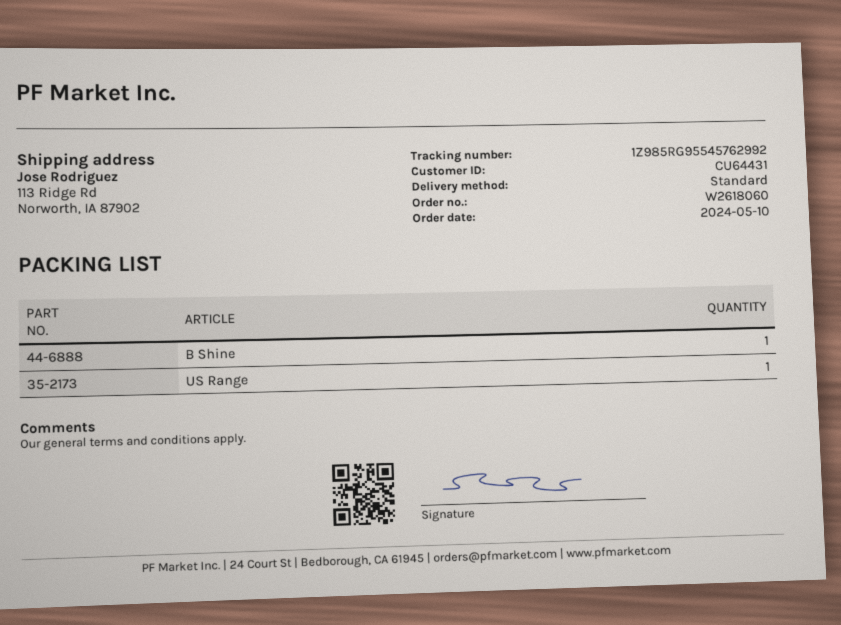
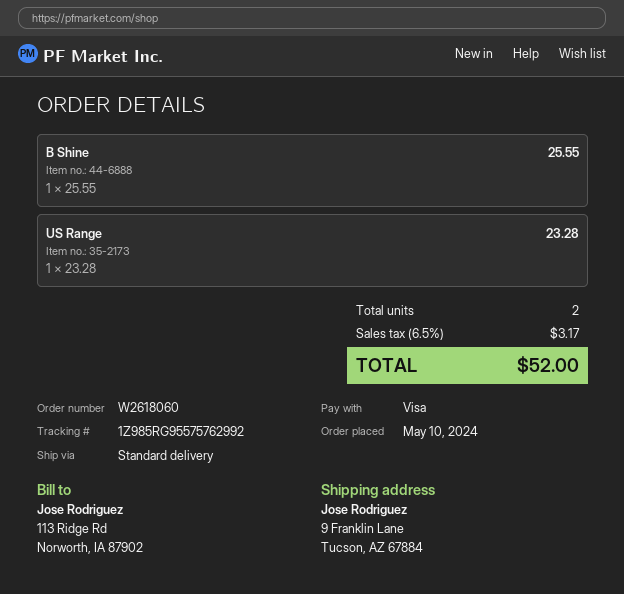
tracking number: 1Z985RG95545762992 -> 1Z985RG95575762992
ship to: 113 Ridge Rd, Norworth, IA 87902 -> 9 Franklin Lane, Tucson, AZ 67884

